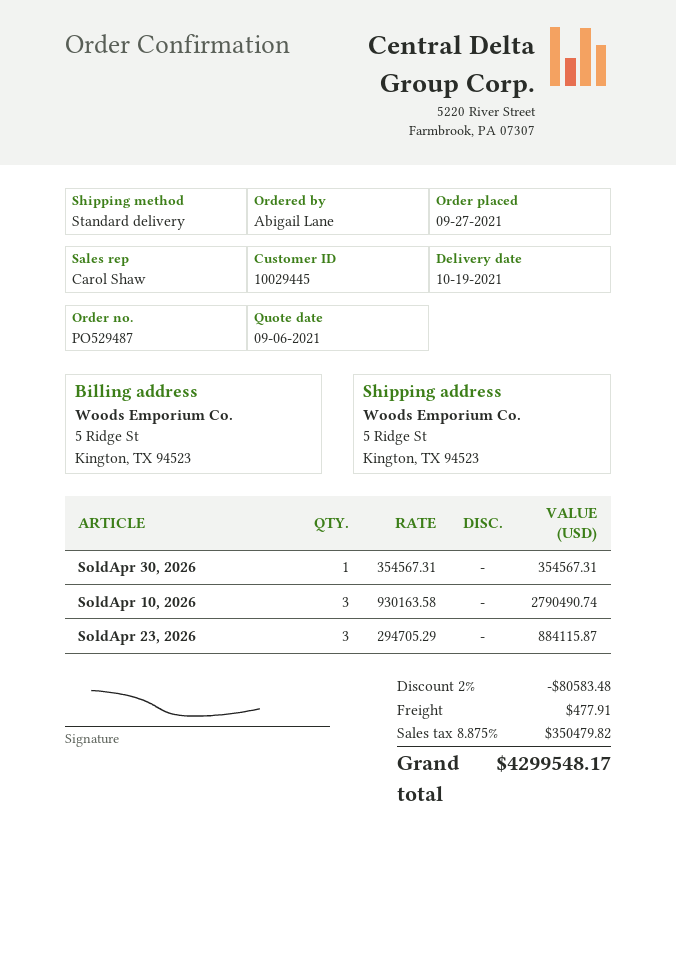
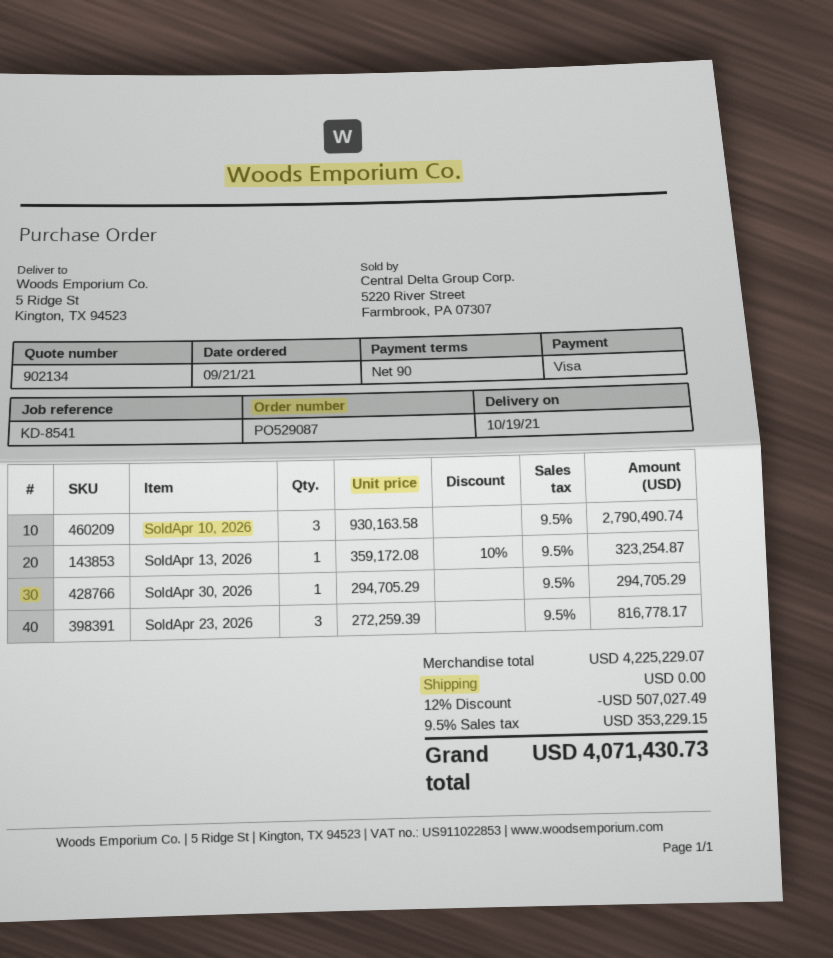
order number: PO529487 -> PO529087
order date: 2021-09-27 -> 2021-09-21
SoldApr 30, 2026: 1 x 354567.31 = 354567.31 -> 1 x 294705.29 = 294705.29
SoldApr 23, 2026: 3 x 294705.29 = 884115.87 -> 3 x 272259.39 = 816778.17
SoldApr 13, 2026: none -> 1 x 359172.08 - 10% = 323254.87
discount: 2% = 80583.48 -> 12% = 507027.49
shipping: 477.91 -> 0.00
tax: 8.875% = 350479.82 -> 9.5% = 353229.15
total: 4299548.17 -> 4071430.73

